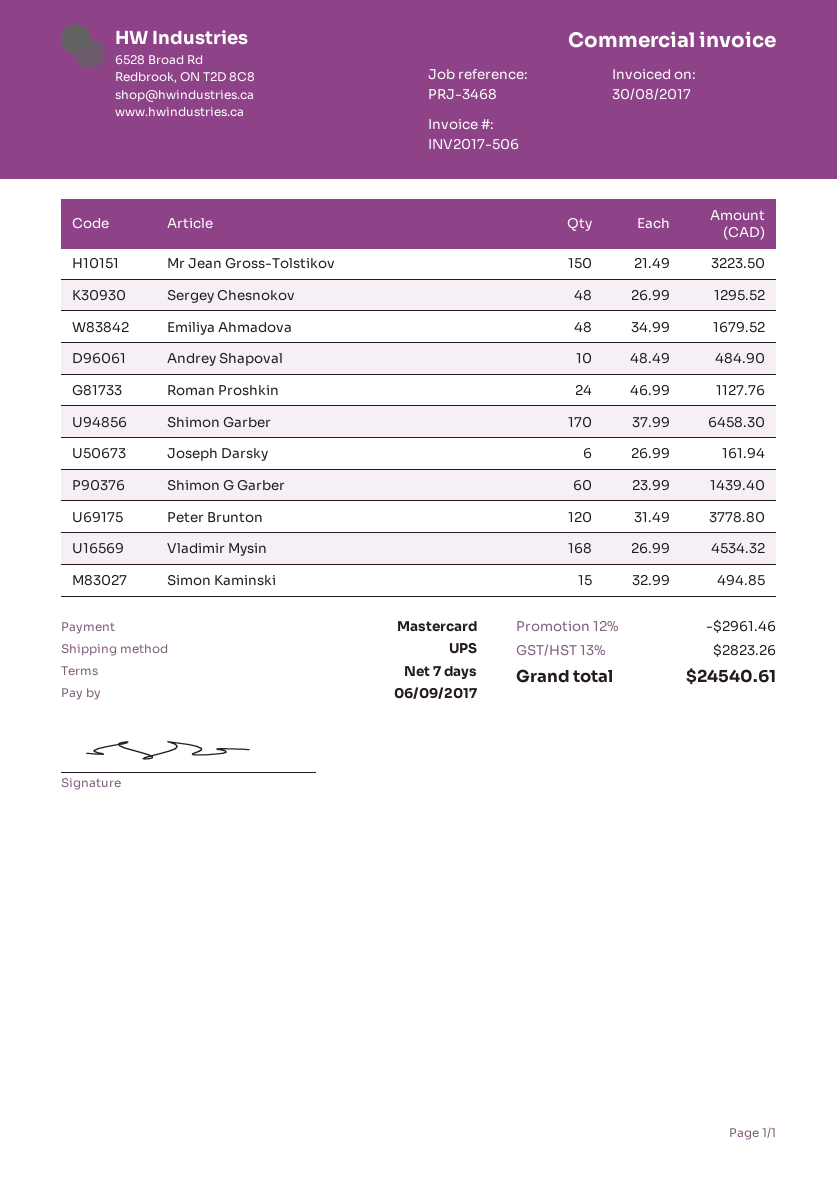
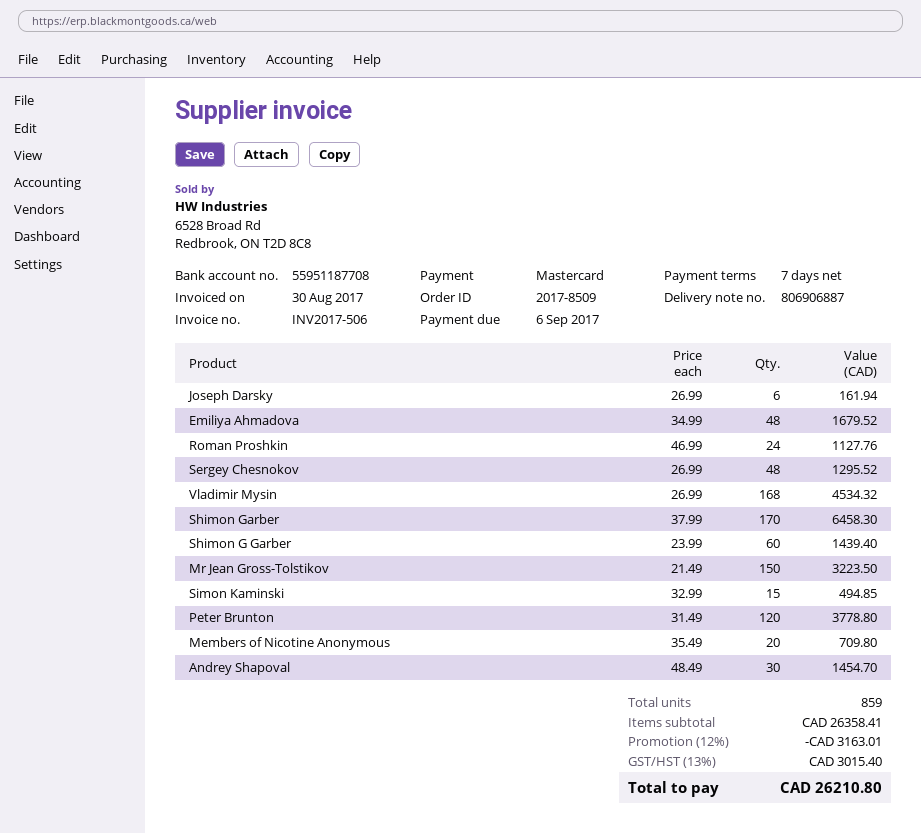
Andrey Shapoval: 10 x 48.49 = 484.90 -> 30 x 48.49 = 1454.70
Members of Nicotine Anonymous: none -> 20 x 35.49 = 709.80
discount: 12% = 2961.46 -> 12% = 3163.01
tax: 13% = 2823.26 -> 13% = 3015.40
total: 24540.61 -> 26210.80

